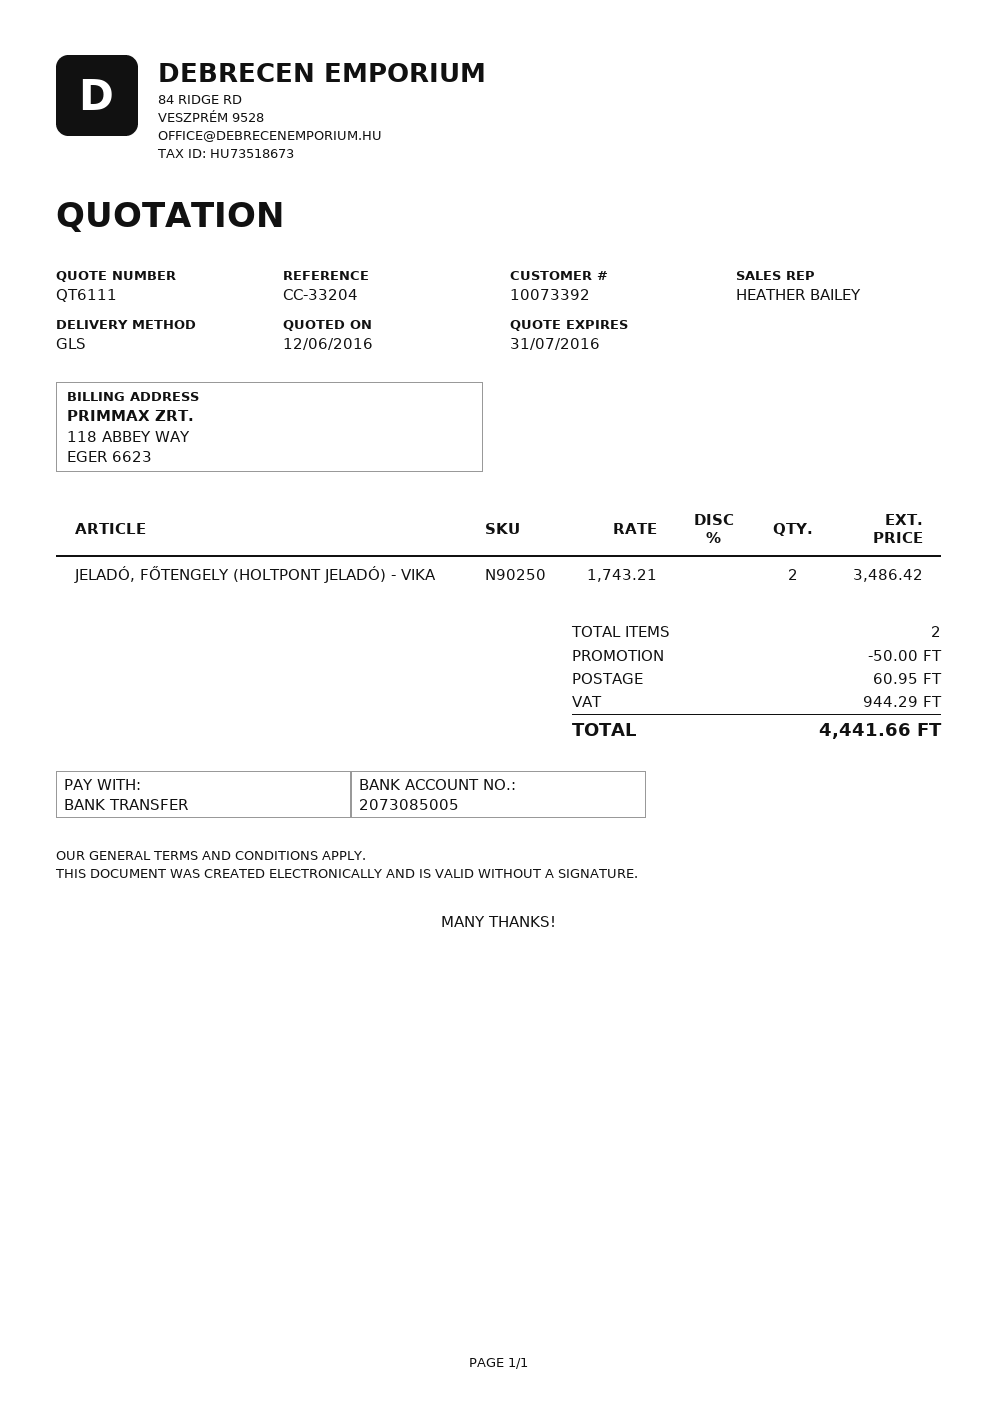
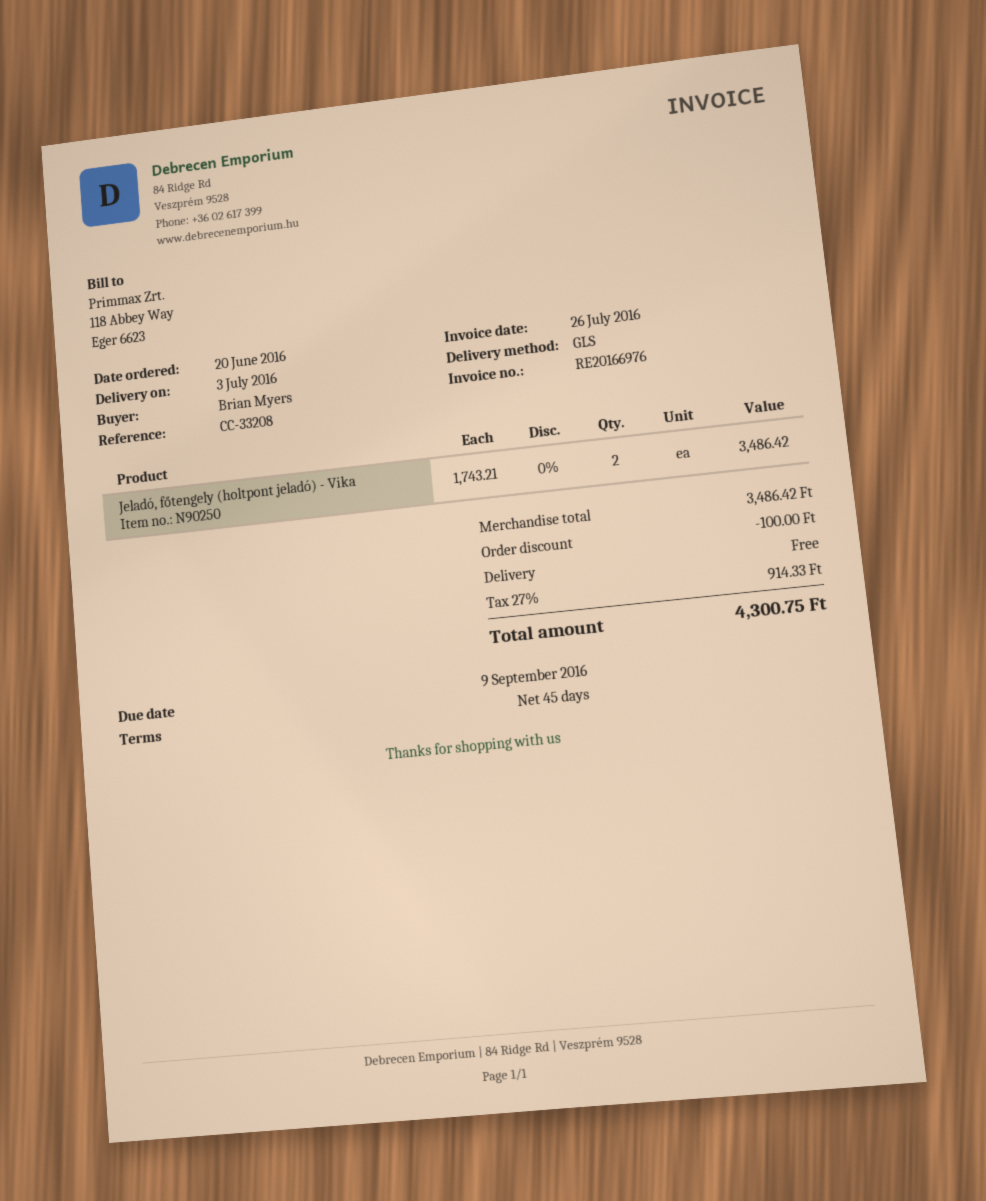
reference: CC-33204 -> CC-33208
discount: 50.00 -> 100.00
shipping: 60.95 -> 0.00
tax: 944.29 -> 914.33
total: 4441.66 -> 4300.75

